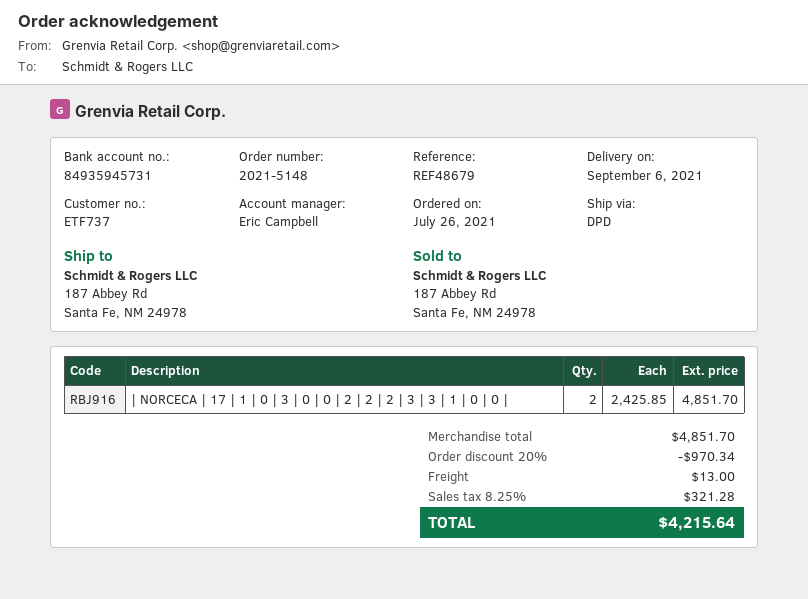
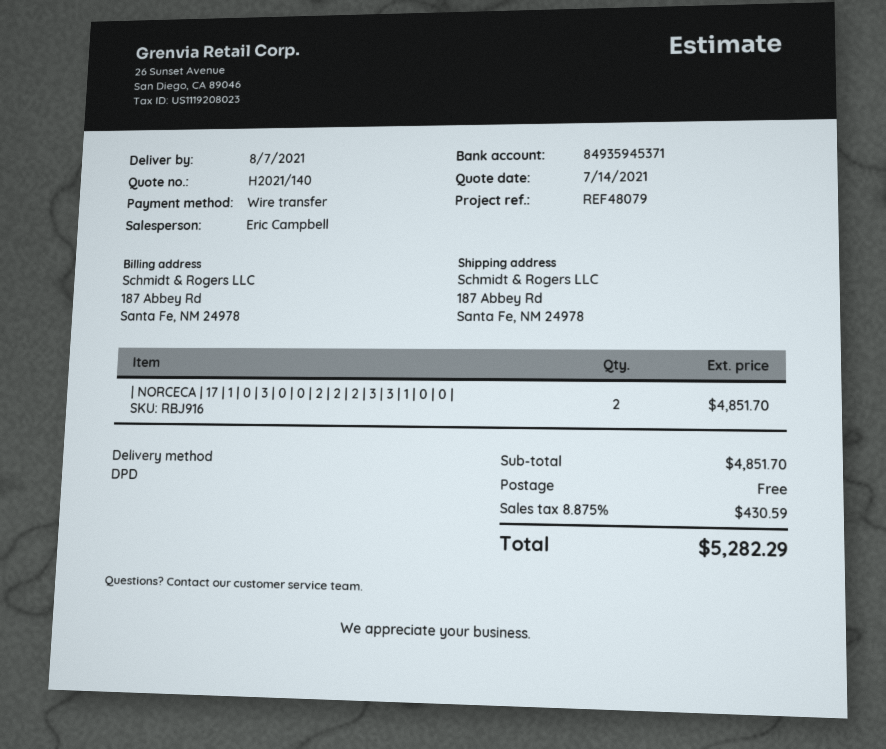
delivery date: 2021-09-06 -> 2021-08-07
reference: REF48679 -> REF48079
bank account: 84935945731 -> 84935945371
discount: 20% = 970.34 -> none
shipping: 13.00 -> 0.00
tax: 8.25% = 321.28 -> 8.875% = 430.59
total: 4215.64 -> 5282.29

